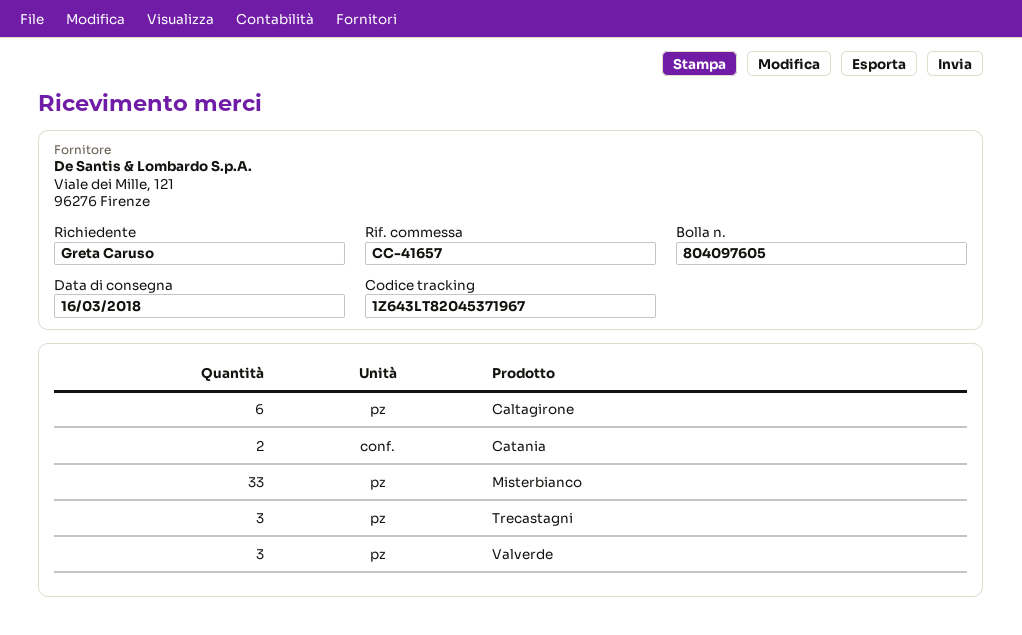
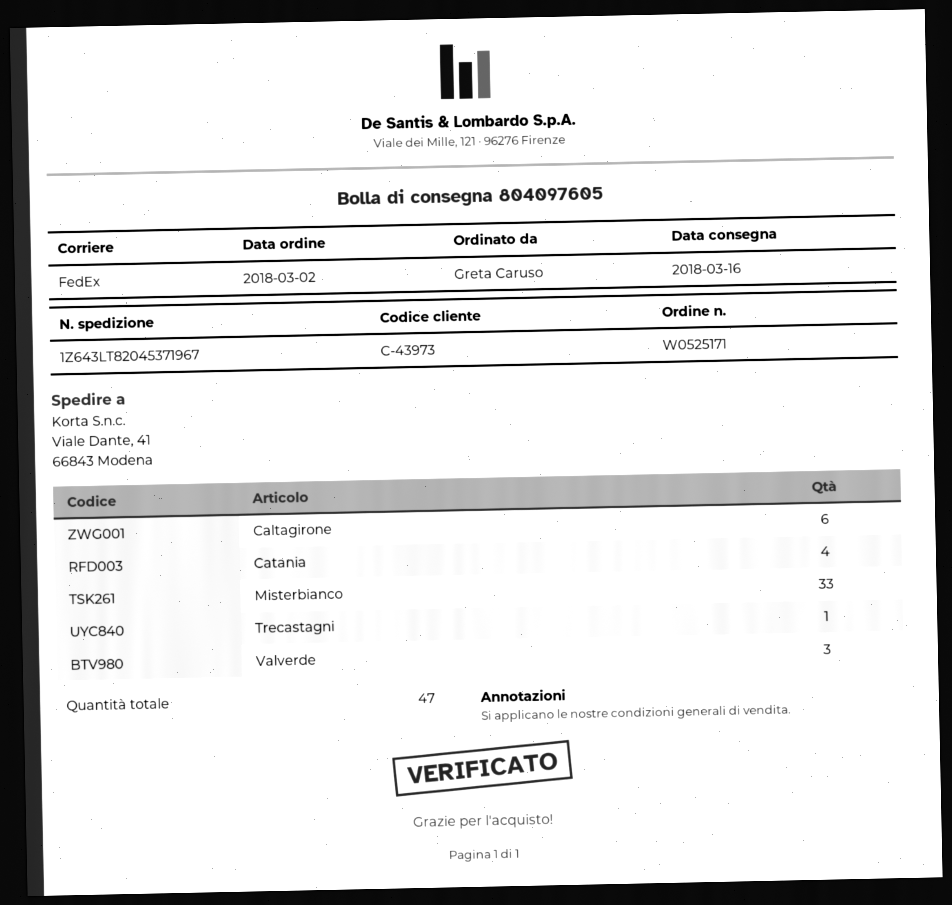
Catania: 2 -> 4
Trecastagni: 3 -> 1

